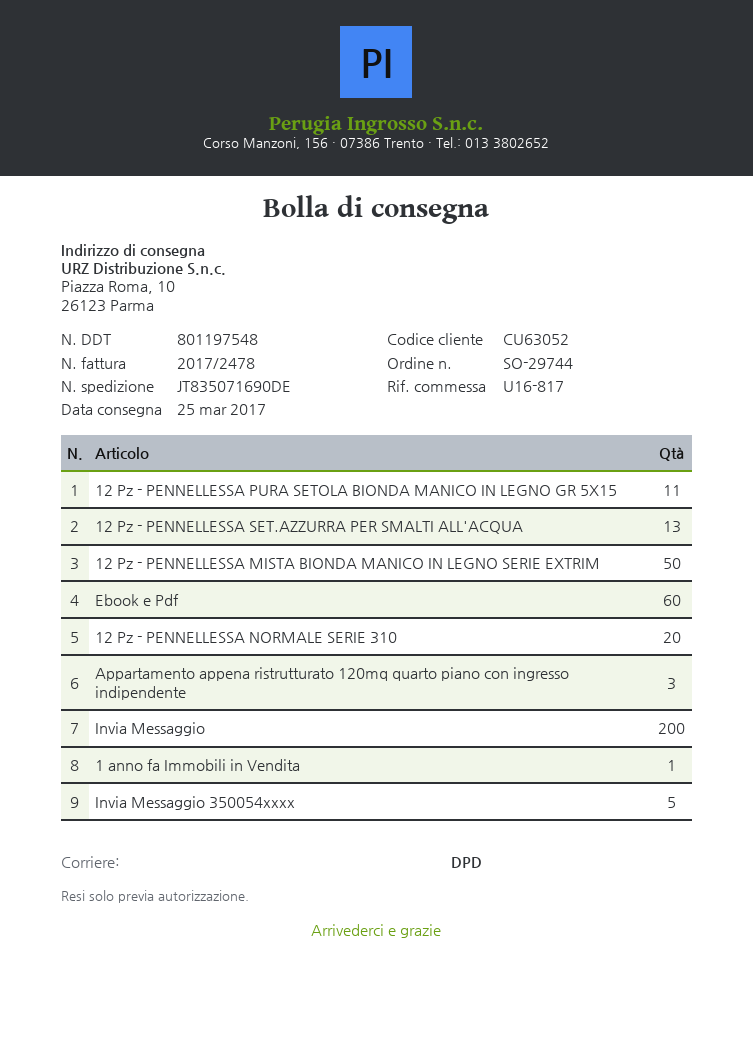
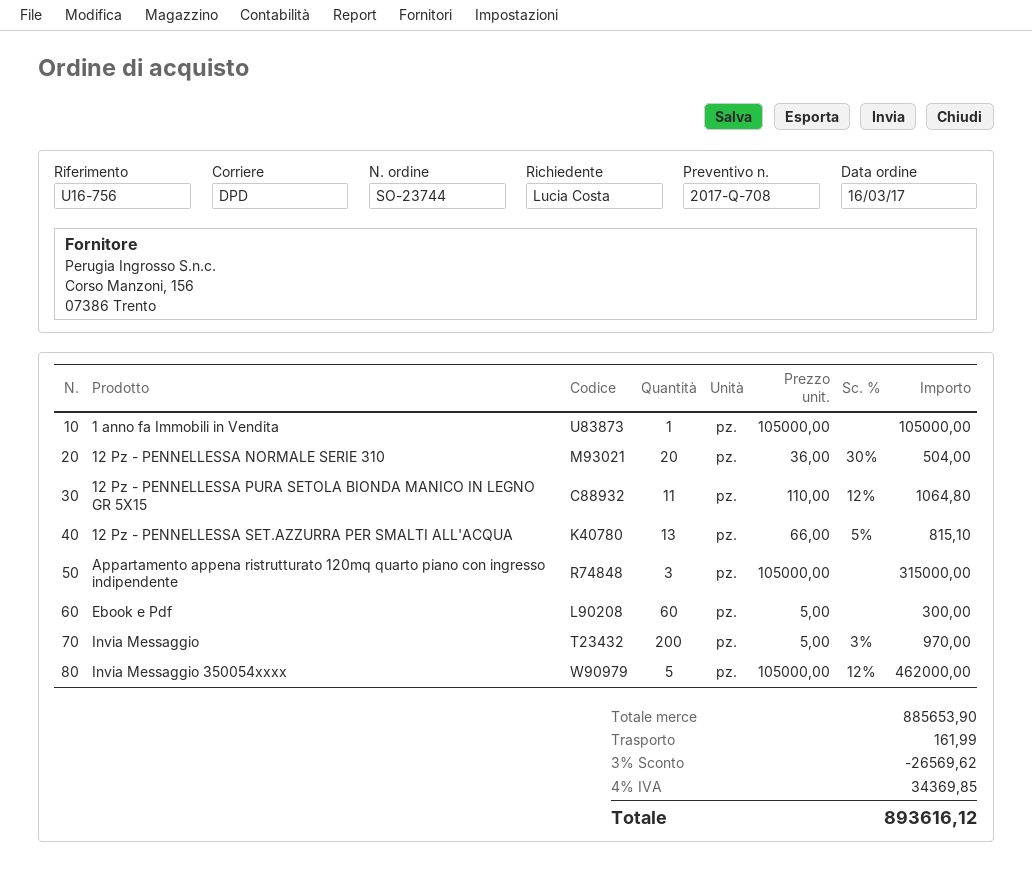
order number: SO-29744 -> SO-23744
reference: U16-817 -> U16-756
12 Pz - PENNELLESSA MISTA BIONDA MANICO IN LEGNO SERIE EXTRIM: 50 -> none

